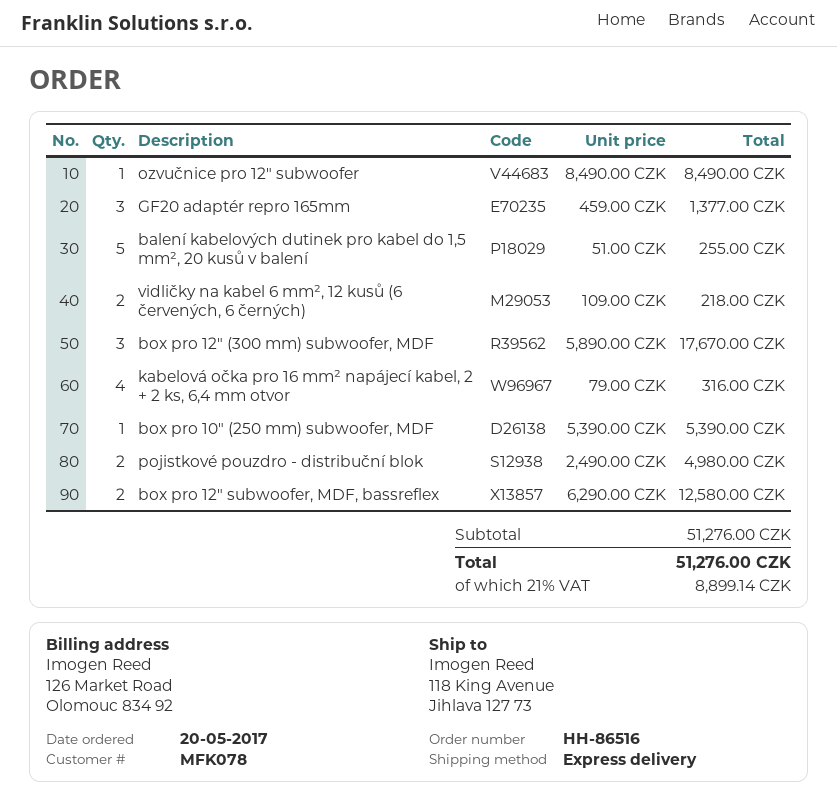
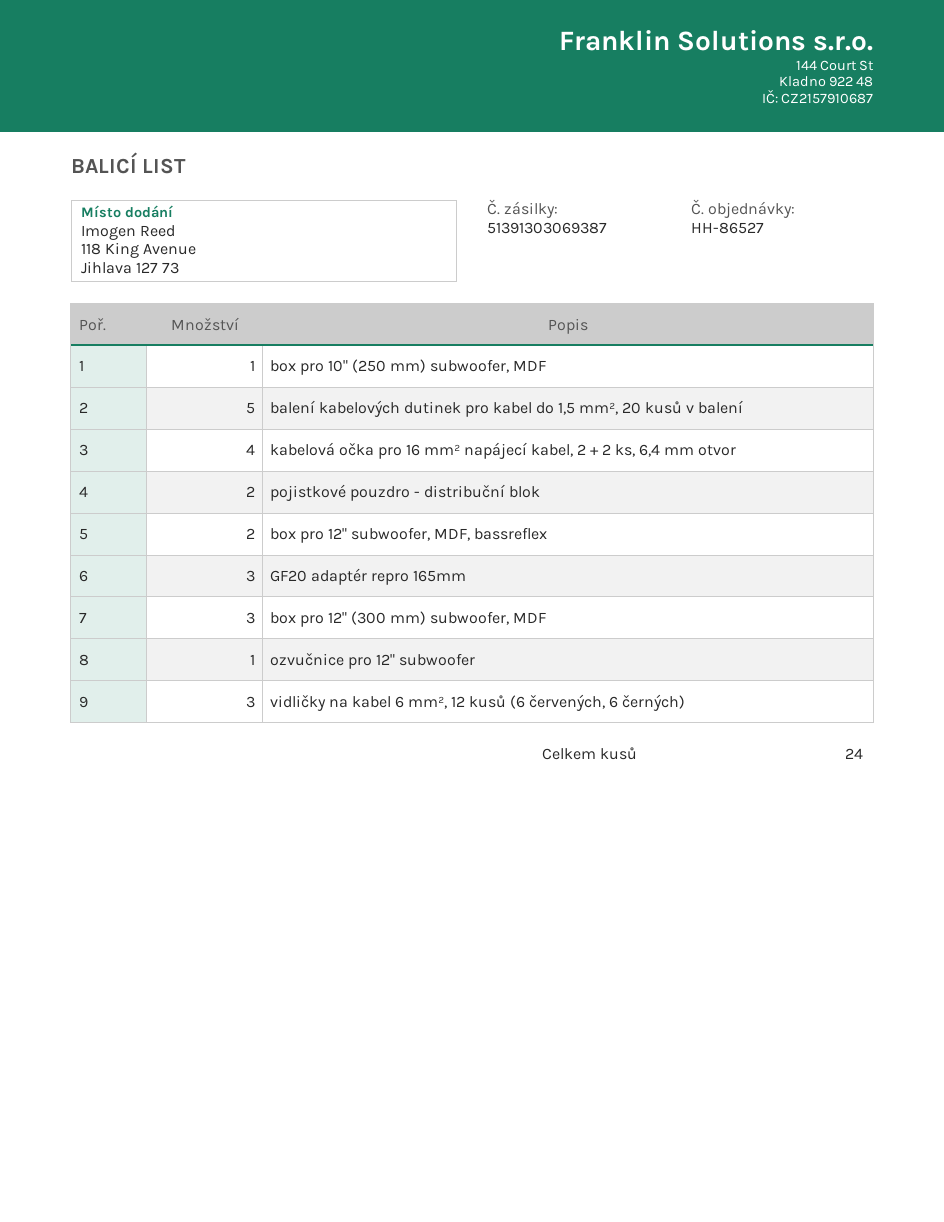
order number: HH-86516 -> HH-86527
vidličky na kabel 6 mm², 12 kusů (6 červených, 6 černých): 2 -> 3

